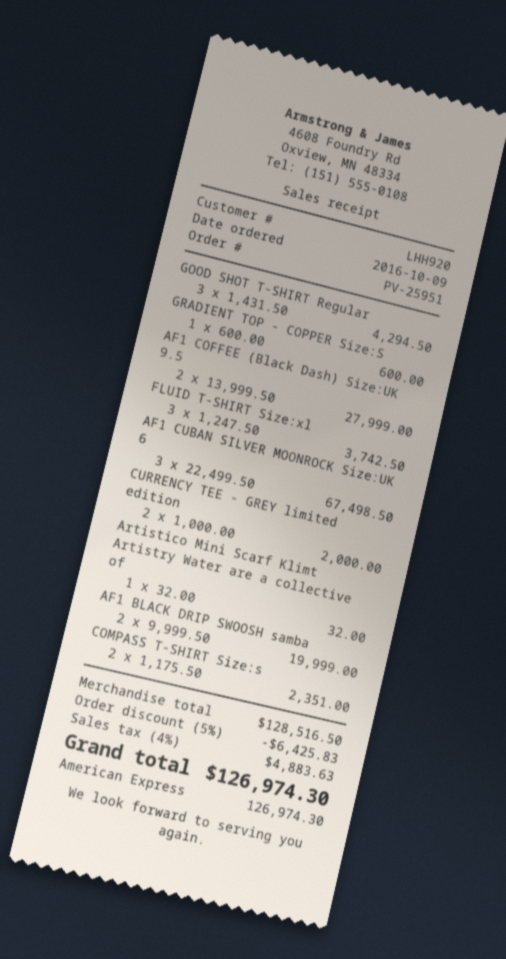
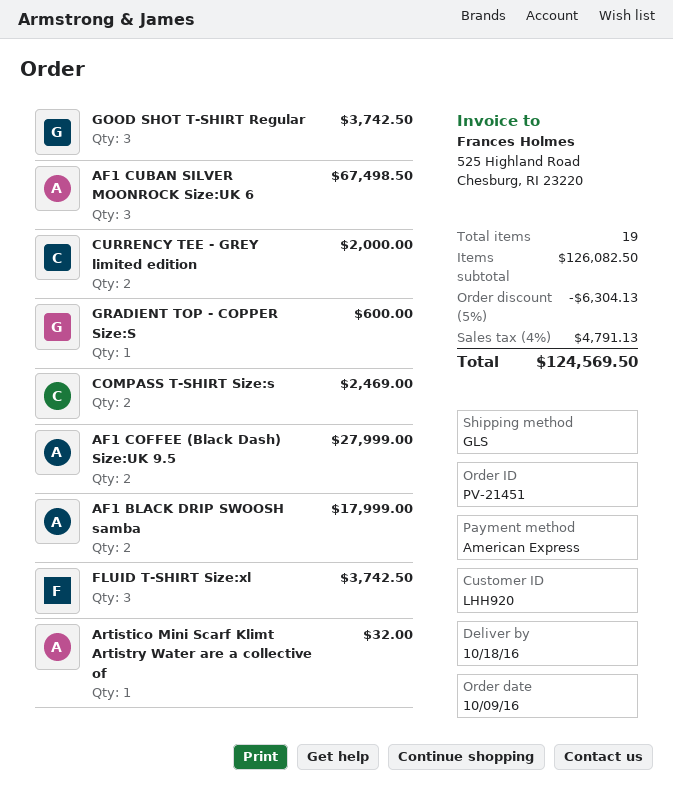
order number: PV-25951 -> PV-21451
GOOD SHOT T-SHIRT Regular: 3 for 4294.50 -> 3 for 3742.50
AF1 BLACK DRIP SWOOSH samba: 2 for 19999.00 -> 2 for 17999.00
COMPASS T-SHIRT Size:s: 2 for 2351.00 -> 2 for 2469.00
subtotal: 128516.50 -> 126082.50
discount: 5% = 6425.83 -> 5% = 6304.13
tax: 4% = 4883.63 -> 4% = 4791.13
total: 126974.30 -> 124569.50

